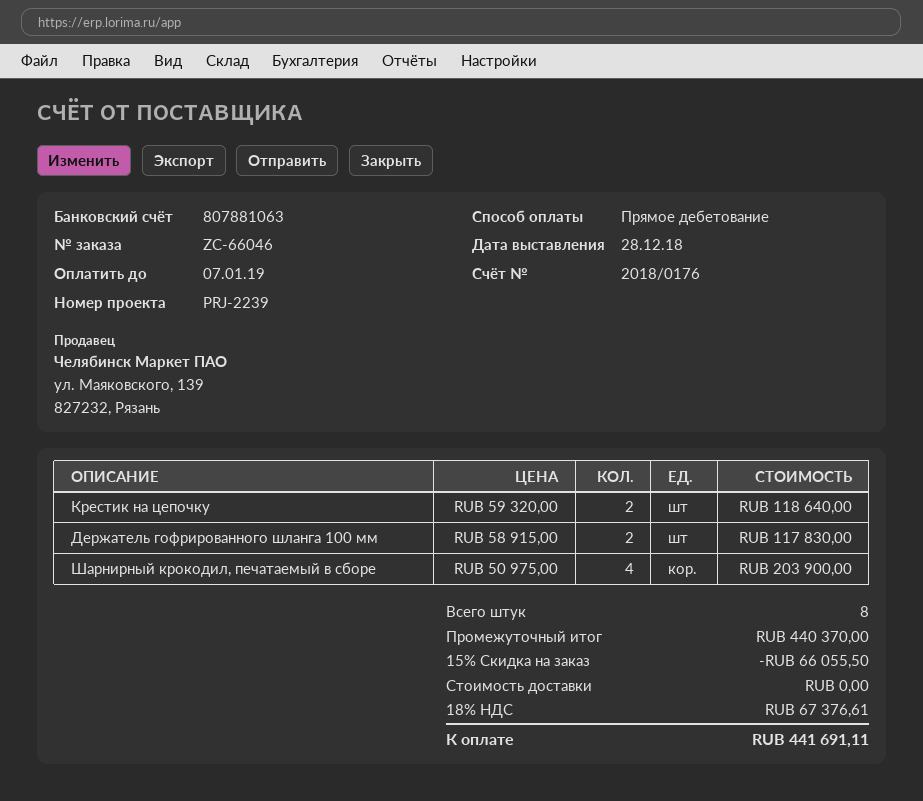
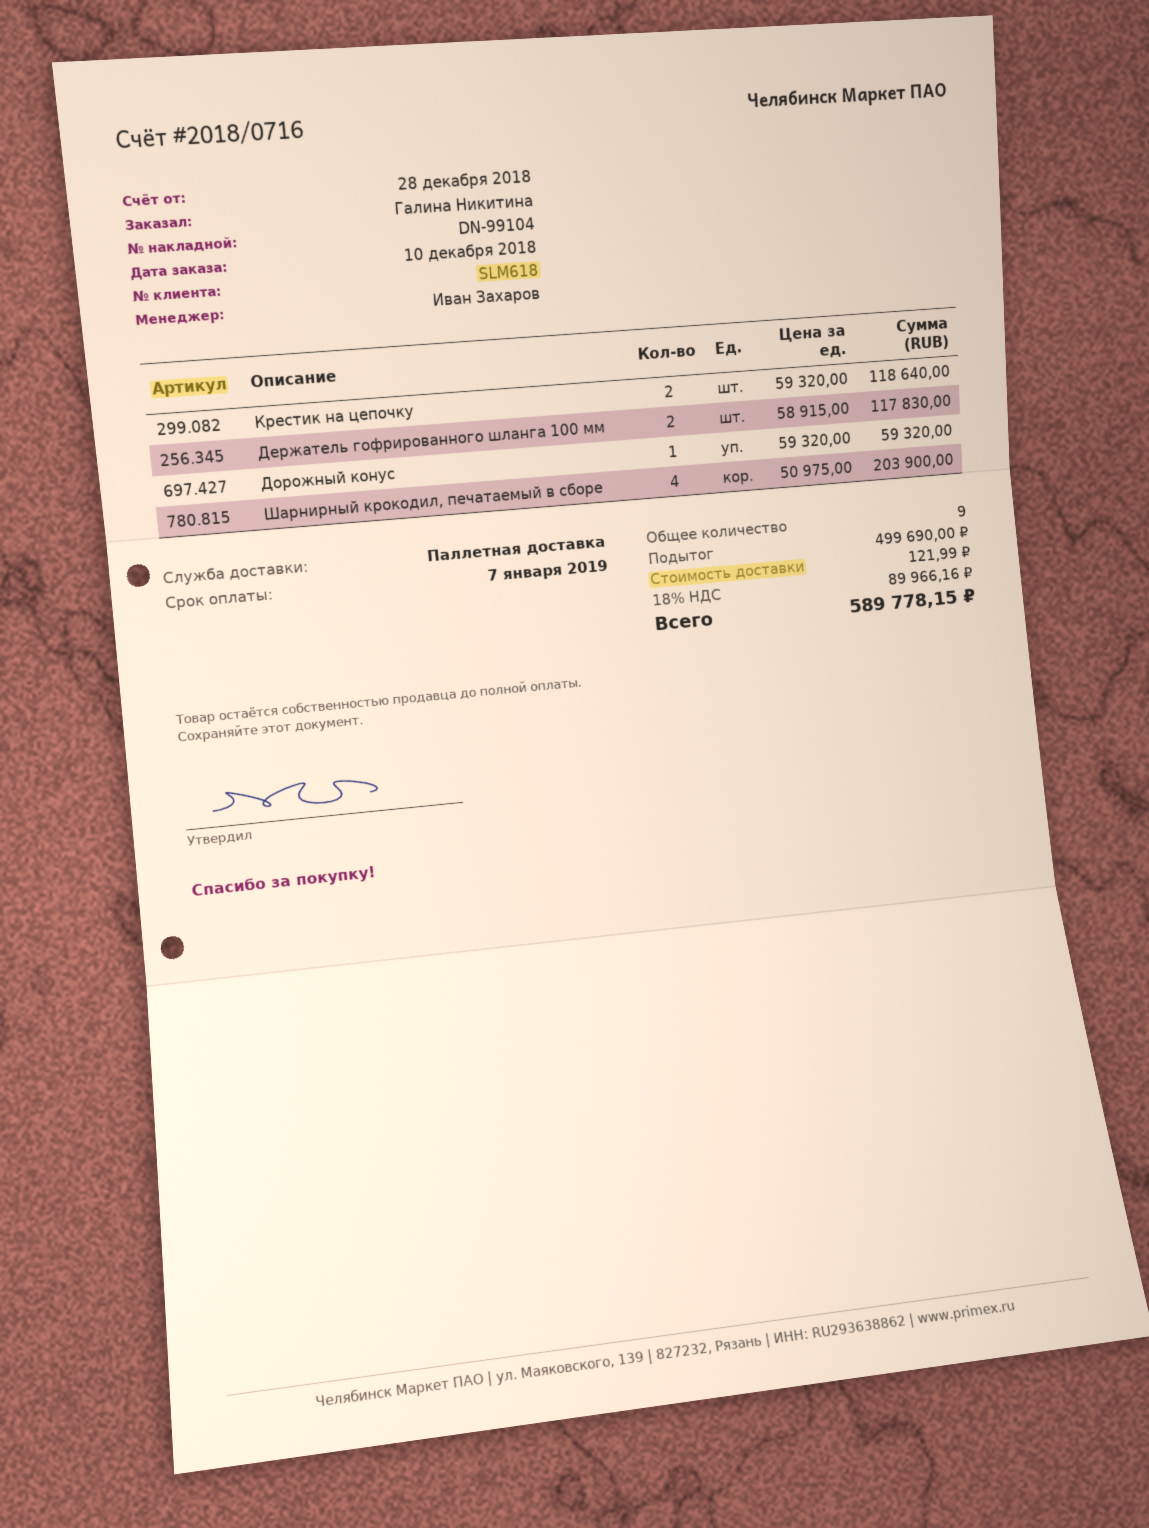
invoice number: 2018/0176 -> 2018/0716
Дорожный конус: none -> 1 x 59320.00 = 59320.00
total quantity: 8 -> 9
subtotal: 440370.00 -> 499690.00
discount: 15% = 66055.50 -> none
shipping: 0.00 -> 121.99
tax: 18% = 67376.61 -> 18% = 89966.16
total: 441691.11 -> 589778.15

